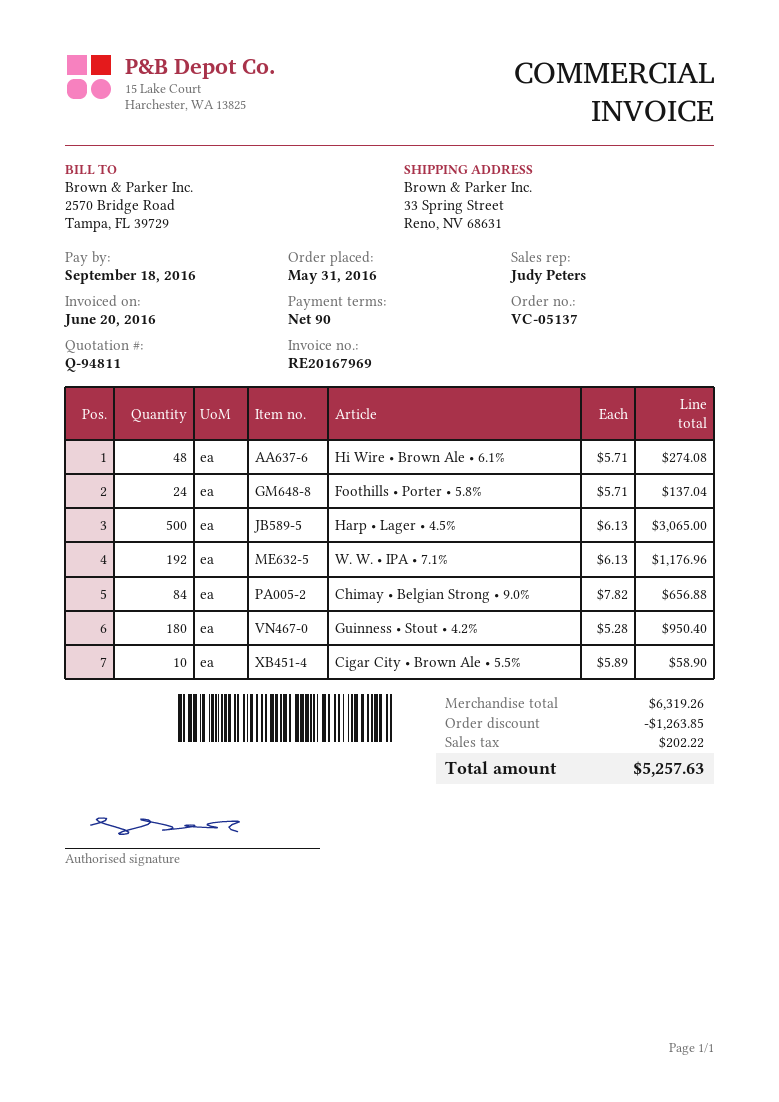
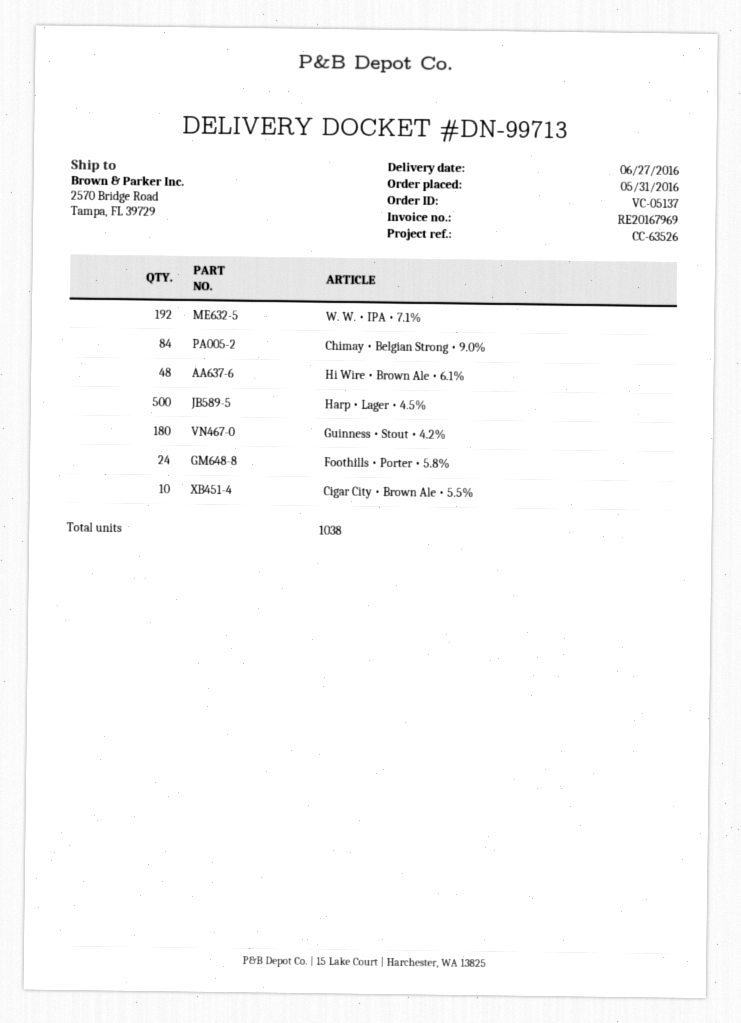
ship to: 33 Spring Street, Reno, NV 68631 -> 2570 Bridge Road, Tampa, FL 39729

